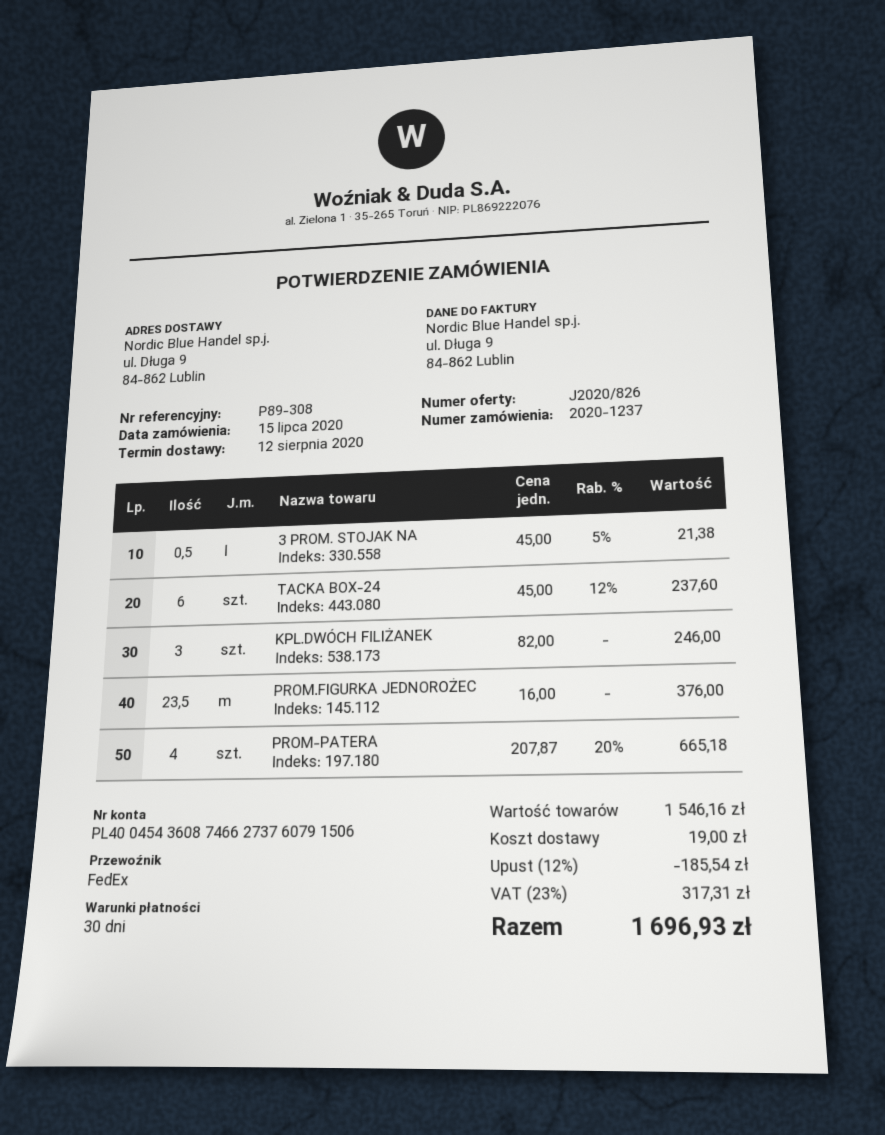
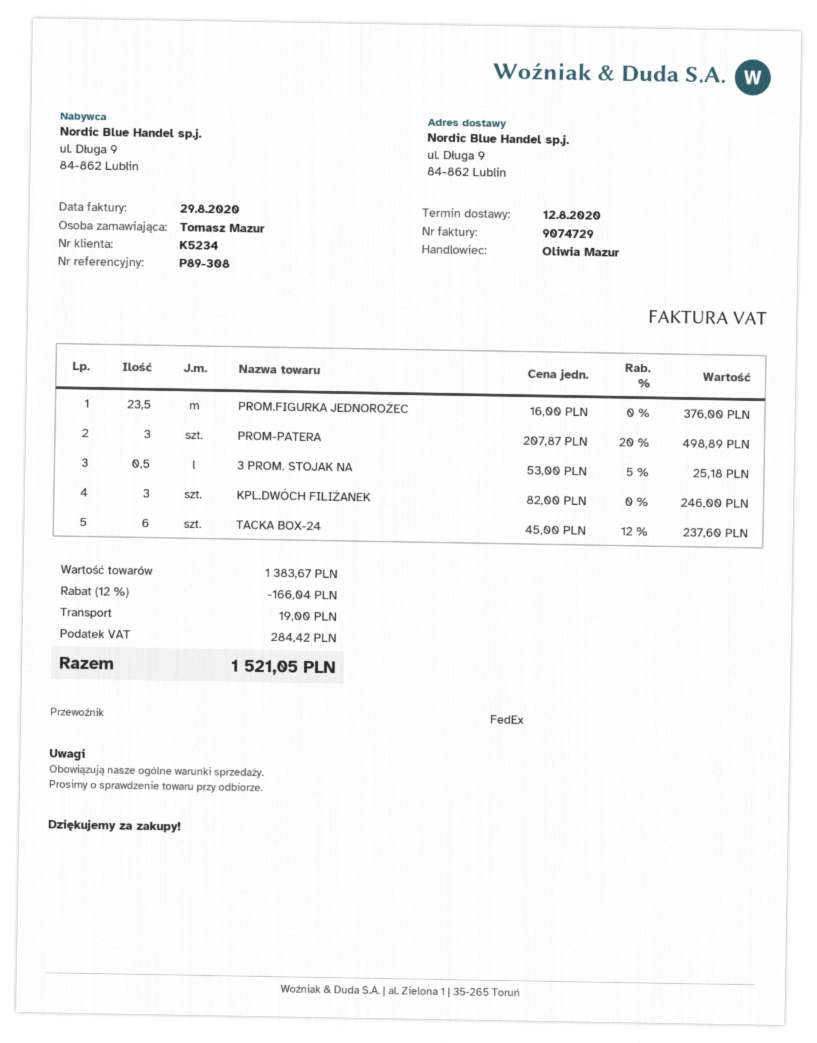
3 PROM. STOJAK NA: 0.5 x 45.00 - 5% = 21.38 -> 0.5 x 53.00 - 5% = 25.18
PROM-PATERA: 4 x 207.87 - 20% = 665.18 -> 3 x 207.87 - 20% = 498.89
subtotal: 1546.16 -> 1383.67
discount: 12% = 185.54 -> 12% = 166.04
tax: 317.31 -> 284.42
total: 1696.93 -> 1521.05

